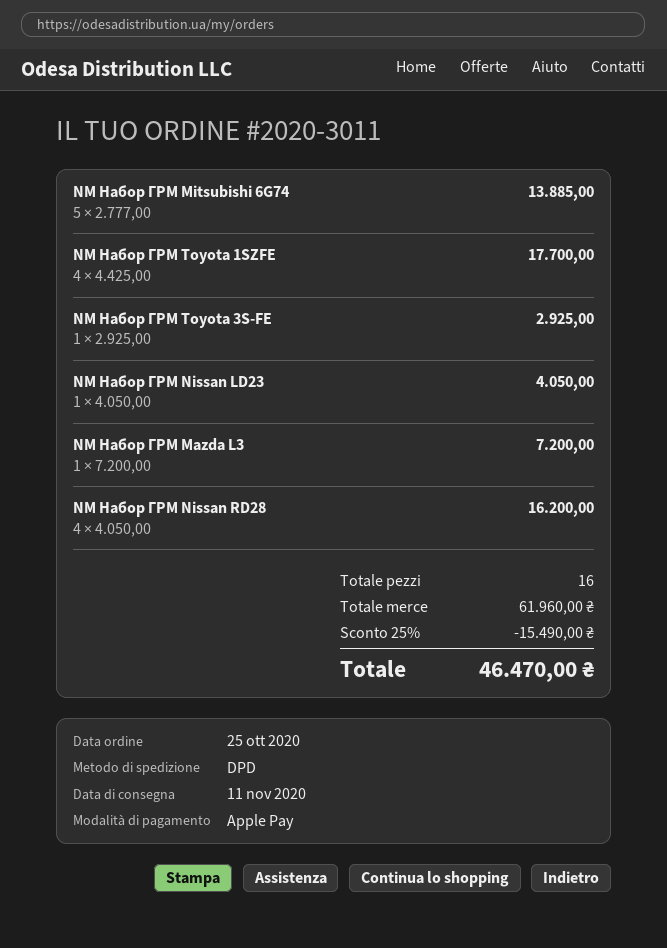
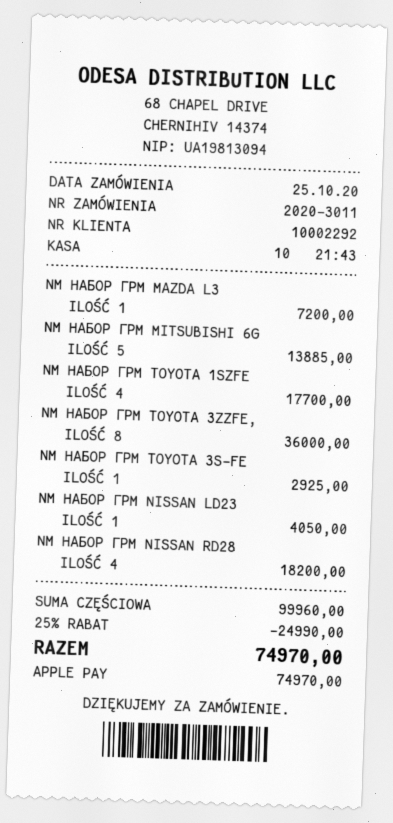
NM Набор ГРМ Nissan RD28: 4 for 16200.00 -> 4 for 18200.00
NM НАБОР ГРМ TOYOTA 3ZZFE,: none -> 8 for 36000.00
subtotal: 61960.00 -> 99960.00
discount: 25% = 15490.00 -> 25% = 24990.00
total: 46470.00 -> 74970.00

